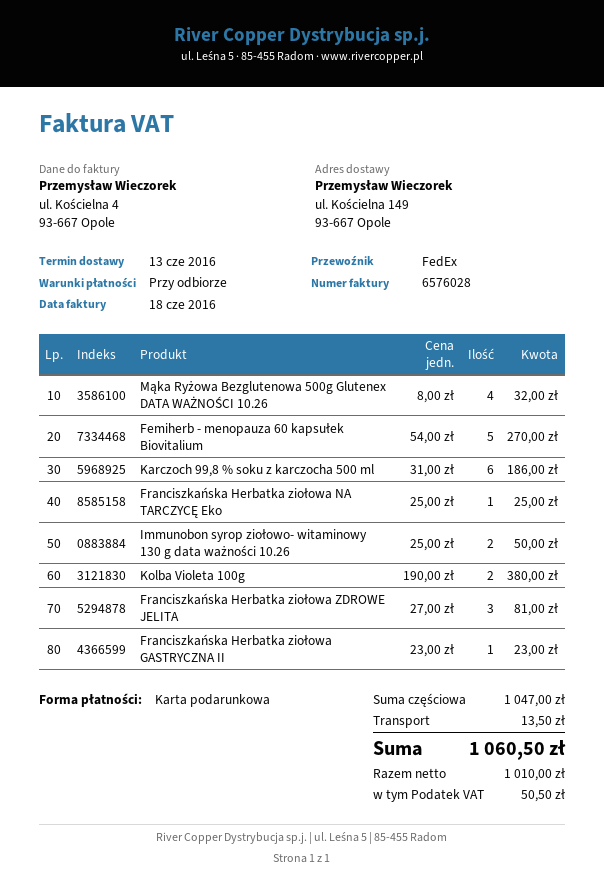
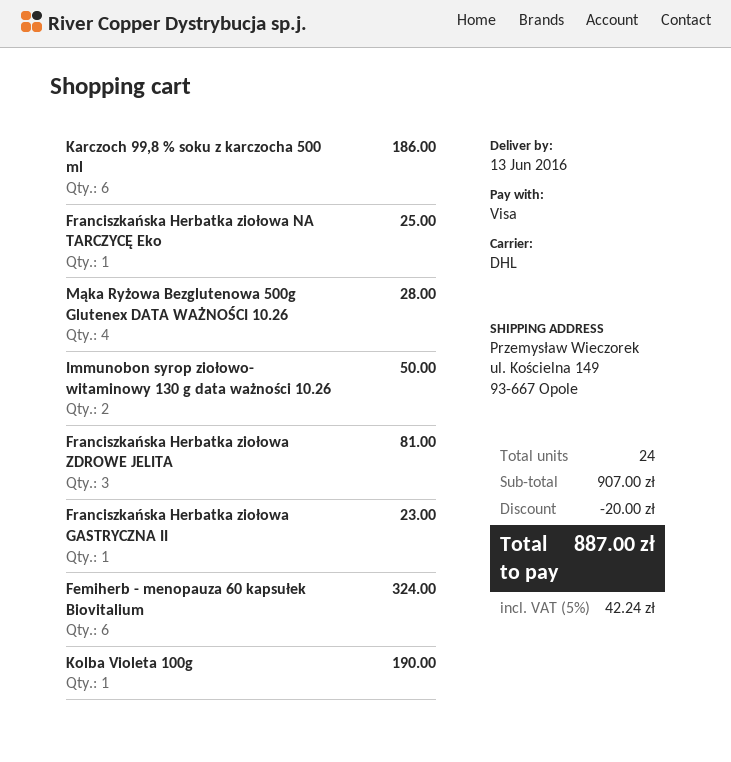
payment method: gift card -> Visa
shipping method: FedEx -> DHL
Mąka Ryżowa Bezglutenowa 500g Glutenex DATA WAŻNOŚCI 10.26: 4 for 32.00 -> 4 for 28.00
Femiherb - menopauza 60 kapsułek Biovitalium: 5 for 270.00 -> 6 for 324.00
Kolba Violeta 100g: 2 for 380.00 -> 1 for 190.00
subtotal: 1047.00 -> 907.00
discount: none -> 20.00
shipping: 13.50 -> none
tax: 50.50 -> 42.24
total: 1060.50 -> 887.00

